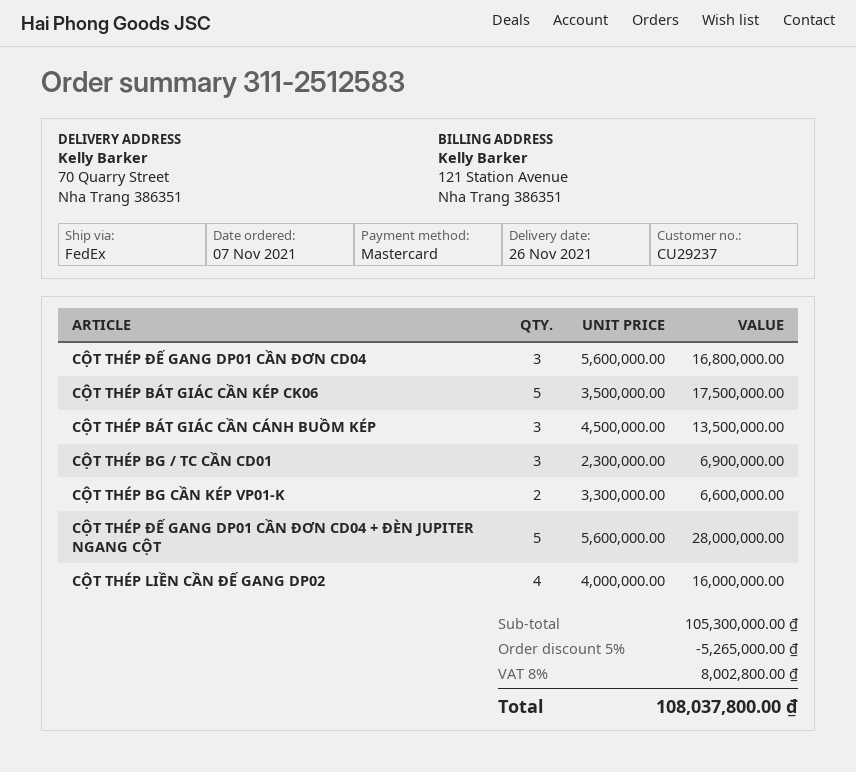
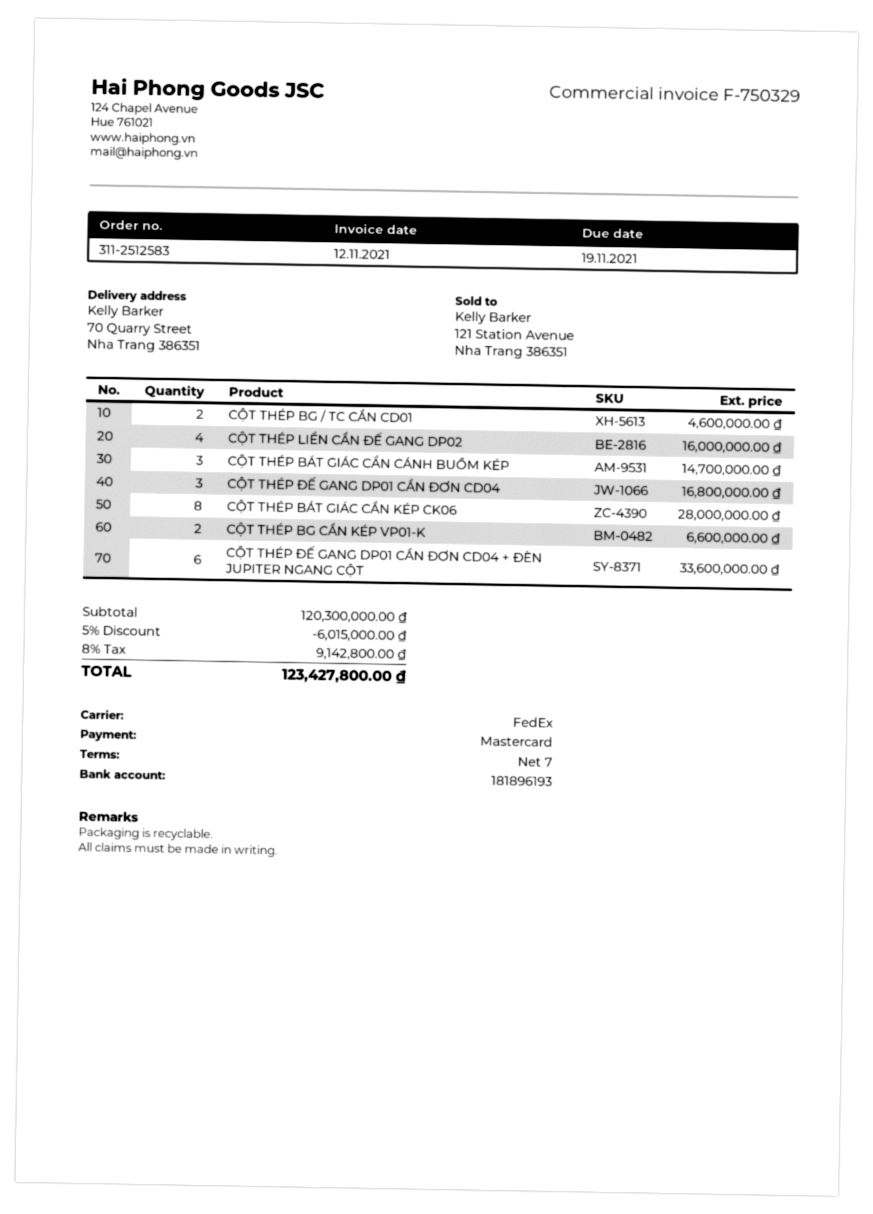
CỘT THÉP BÁT GIÁC CẦN KÉP CK06: 5 for 17500000.00 -> 8 for 28000000.00
CỘT THÉP BÁT GIÁC CẦN CÁNH BUỒM KÉP: 3 for 13500000.00 -> 3 for 14700000.00
CỘT THÉP BG / TC CẦN CD01: 3 for 6900000.00 -> 2 for 4600000.00
CỘT THÉP ĐẾ GANG DP01 CẦN ĐƠN CD04 + ĐÈN JUPITER NGANG CỘT: 5 for 28000000.00 -> 6 for 33600000.00
subtotal: 105300000.00 -> 120300000.00
discount: 5% = 5265000.00 -> 5% = 6015000.00
tax: 8% = 8002800.00 -> 8% = 9142800.00
total: 108037800.00 -> 123427800.00

